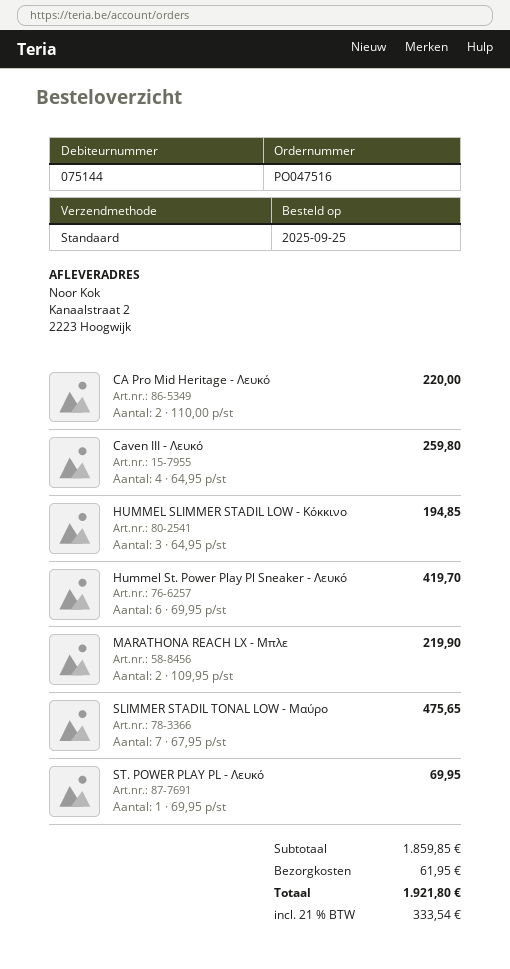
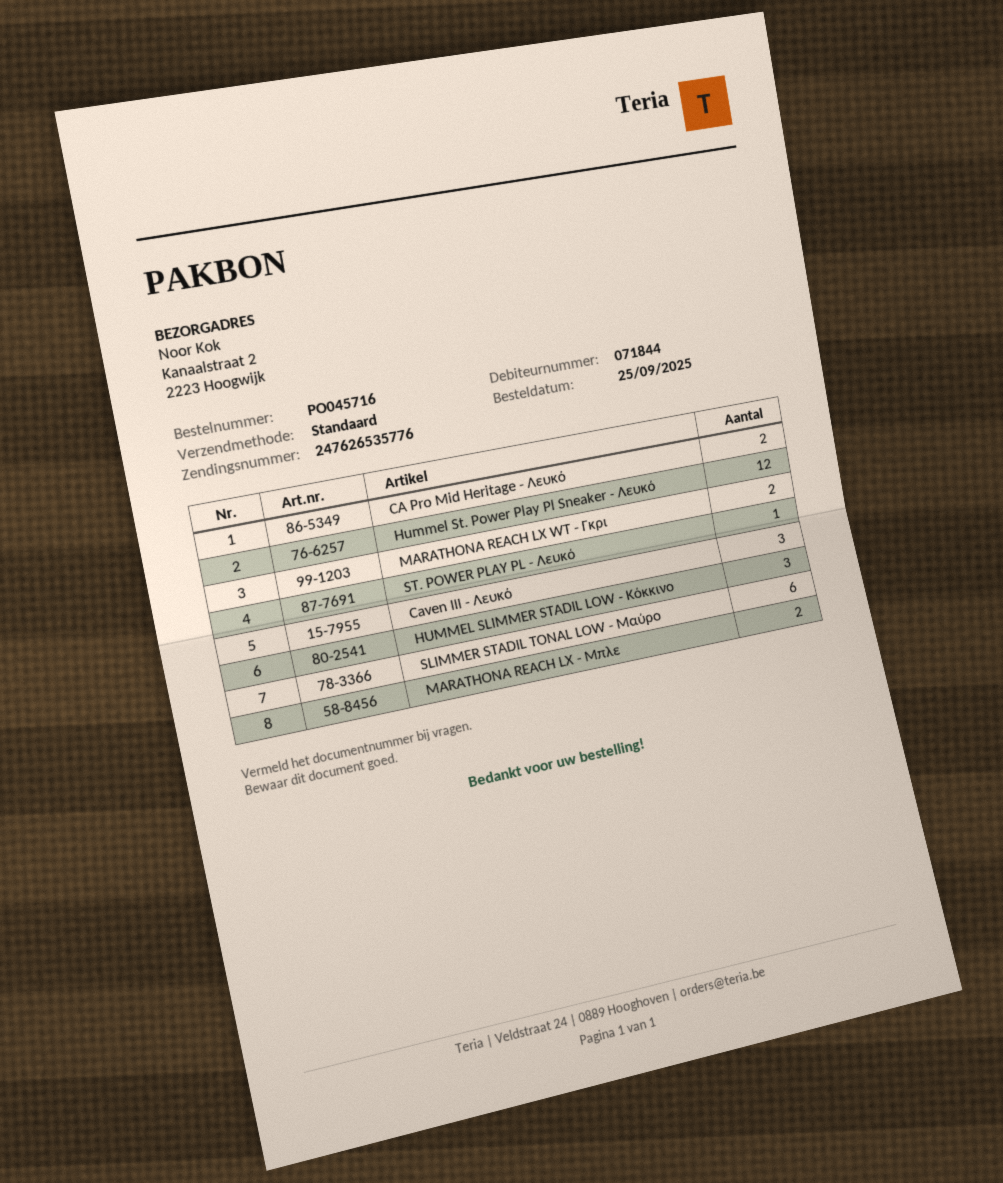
order number: PO047516 -> PO045716
customer number: 075144 -> 071844
Caven III - Λευκό: 4 -> 3
Hummel St. Power Play Pl Sneaker - Λευκό: 6 -> 12
SLIMMER STADIL TONAL LOW - Μαύρο: 7 -> 6
MARATHONA REACH LX WT - Γκρι: none -> 2

